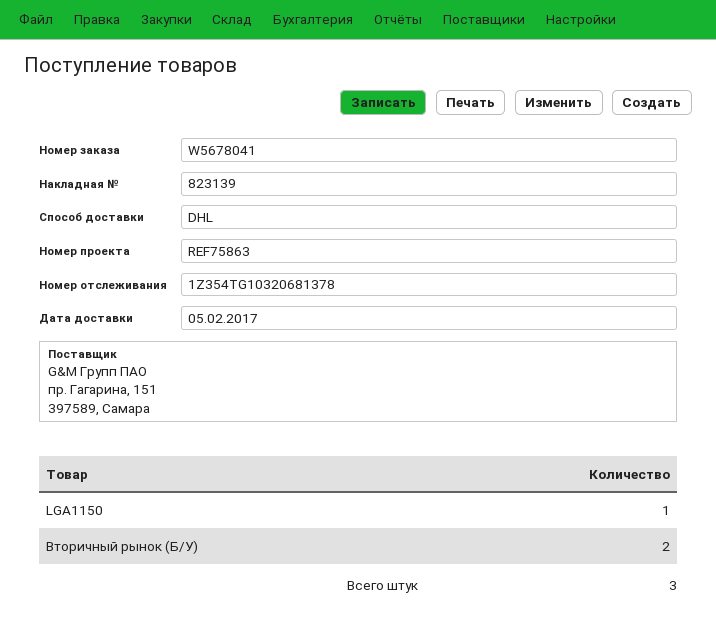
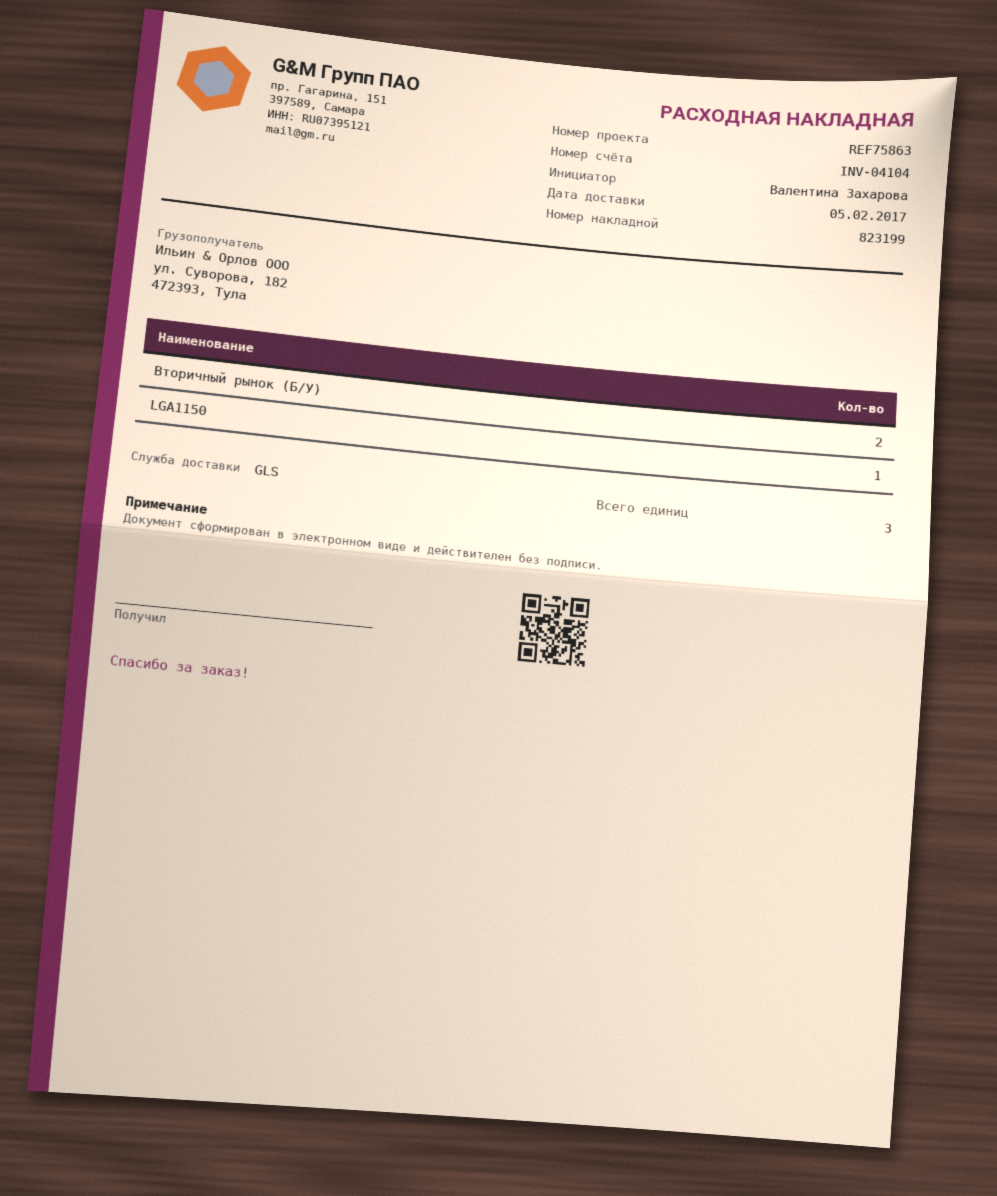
delivery note number: 823139 -> 823199
shipping method: DHL -> GLS

